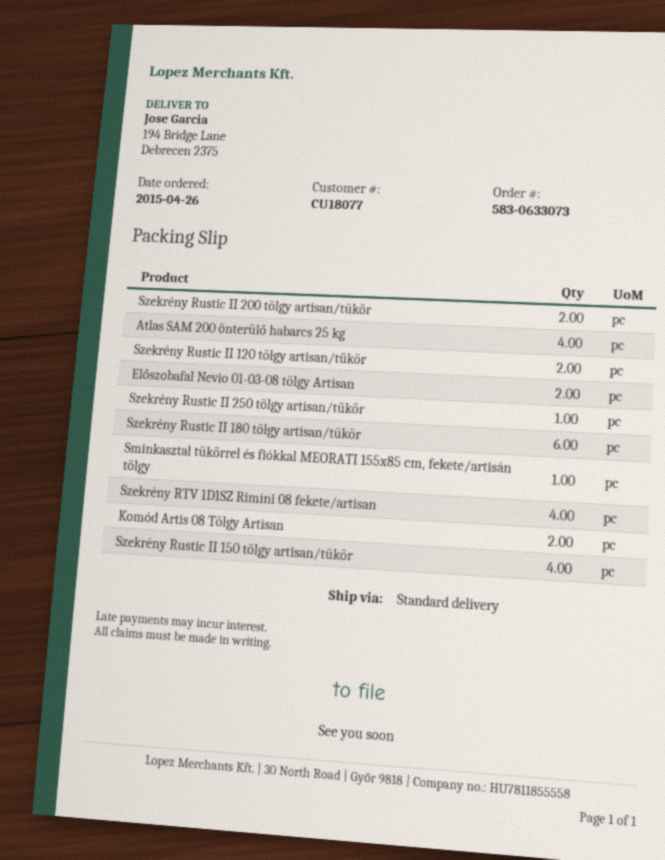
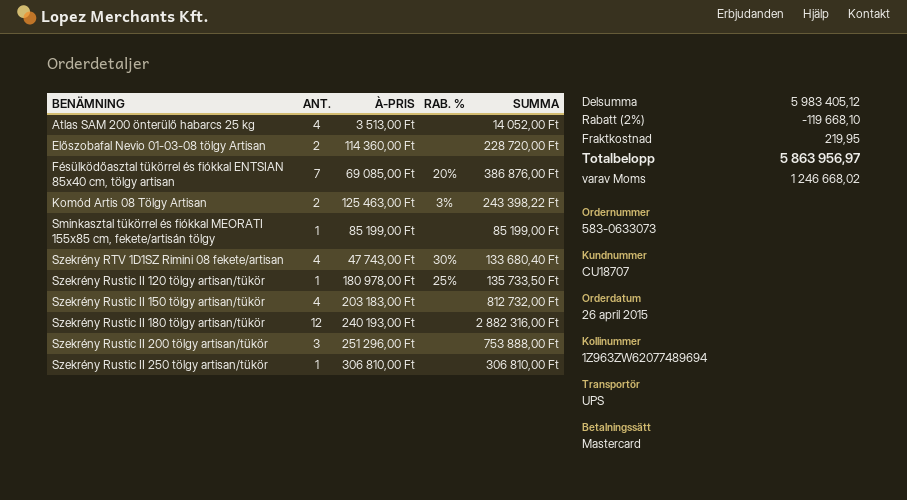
customer number: CU18077 -> CU18707
shipping method: standard -> UPS
Szekrény Rustic II 200 tölgy artisan/tükör: 2 -> 3
Szekrény Rustic II 120 tölgy artisan/tükör: 2 -> 1
Szekrény Rustic II 180 tölgy artisan/tükör: 6 -> 12
Fésülködőasztal tükörrel és fiókkal ENTSIAN 85x40 cm, tölgy artisan: none -> 7

